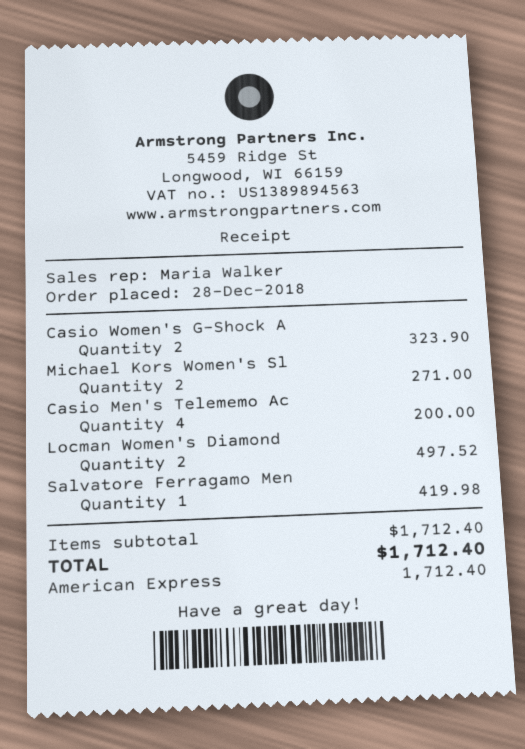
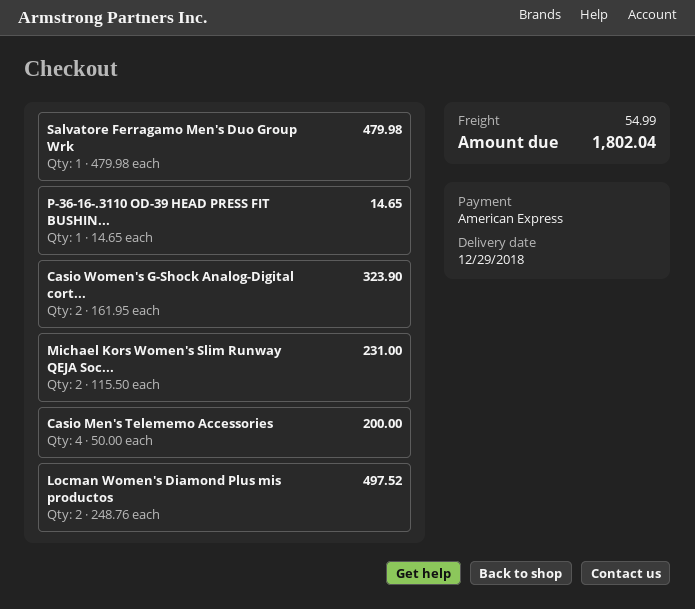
Michael Kors Women's Sl: 2 for 271.00 -> 2 for 231.00
Salvatore Ferragamo Men: 1 for 419.98 -> 1 for 479.98
P-36-16-.3110 OD-39 HEAD PRESS FIT BUSHIN...: none -> 1 for 14.65
shipping: none -> 54.99
total: 1712.40 -> 1802.04

